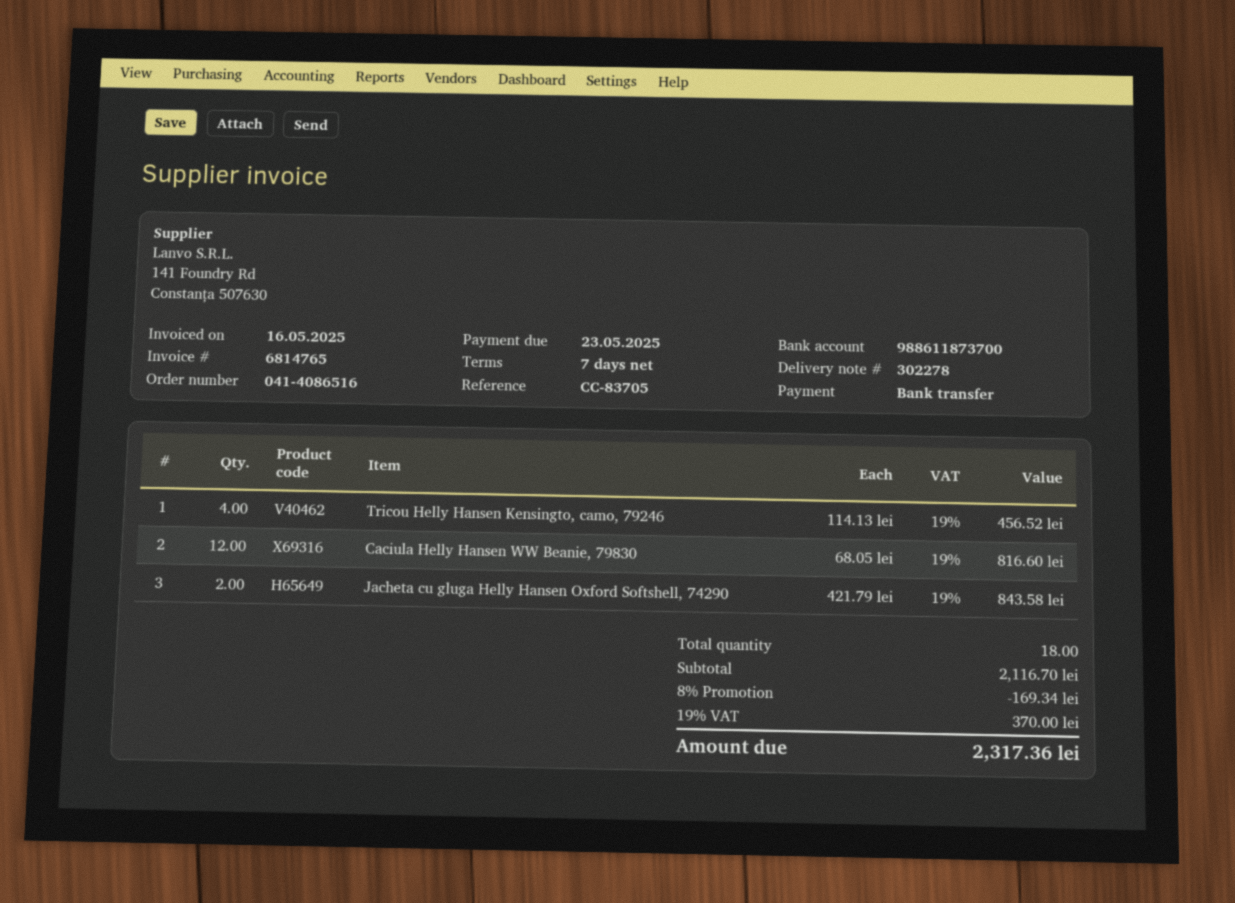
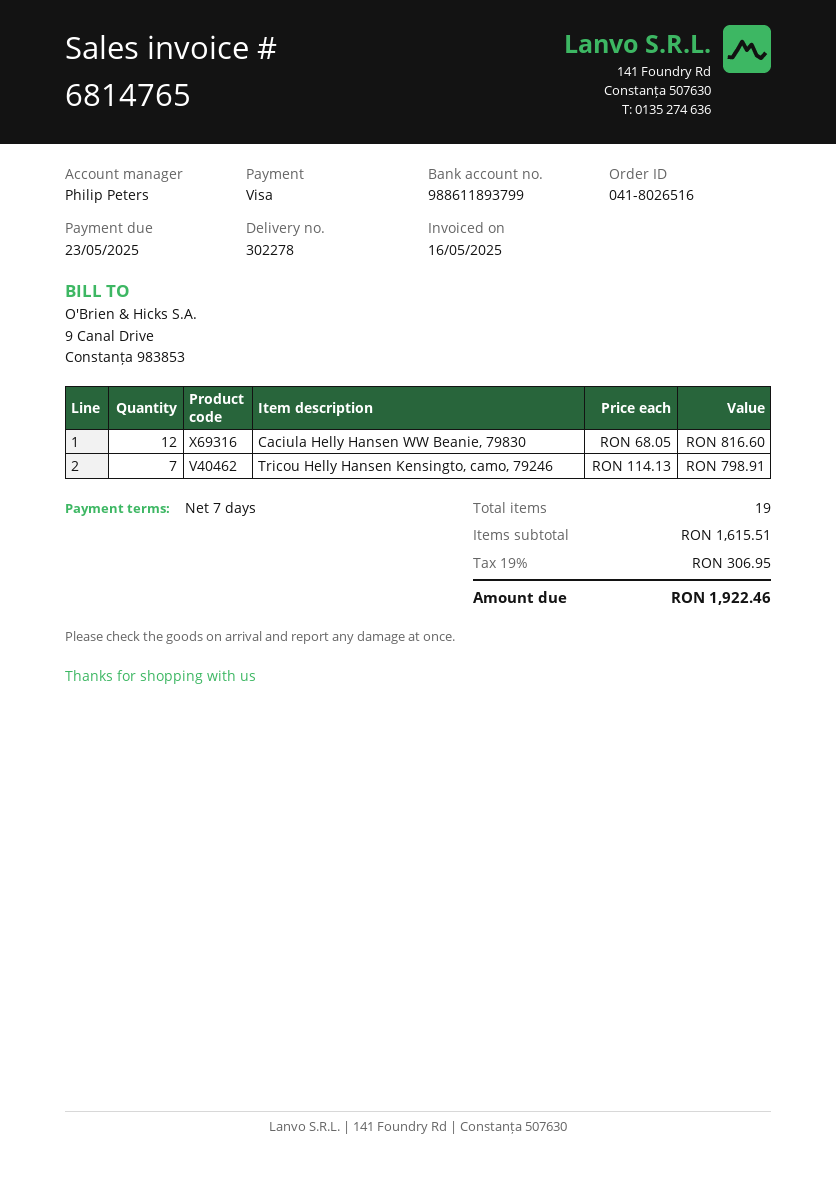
order number: 041-4086516 -> 041-8026516
payment method: bank transfer -> Visa
bank account: 988611873700 -> 988611893799
Tricou Helly Hansen Kensingto, camo, 79246: 4 x 114.13 = 456.52 -> 7 x 114.13 = 798.91
Jacheta cu gluga Helly Hansen Oxford Softshell, 74290: 2 x 421.79 = 843.58 -> none
total quantity: 18 -> 19
subtotal: 2116.70 -> 1615.51
discount: 8% = 169.34 -> none
tax: 19% = 370.00 -> 19% = 306.95
total: 2317.36 -> 1922.46

